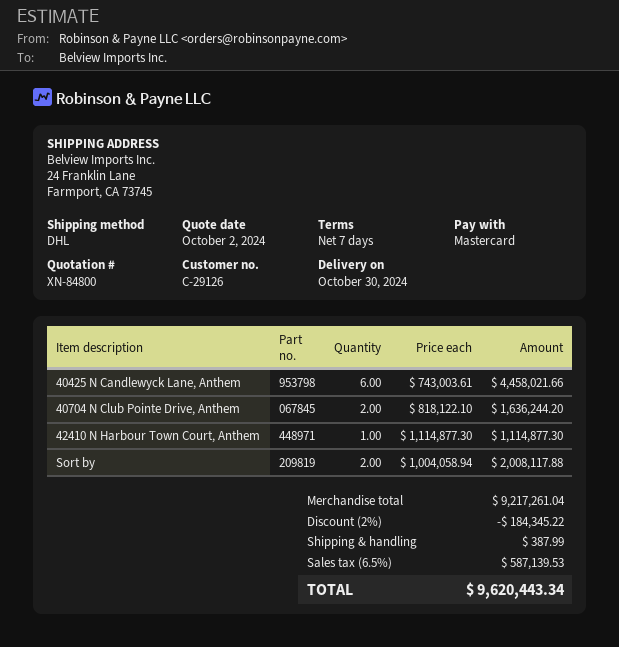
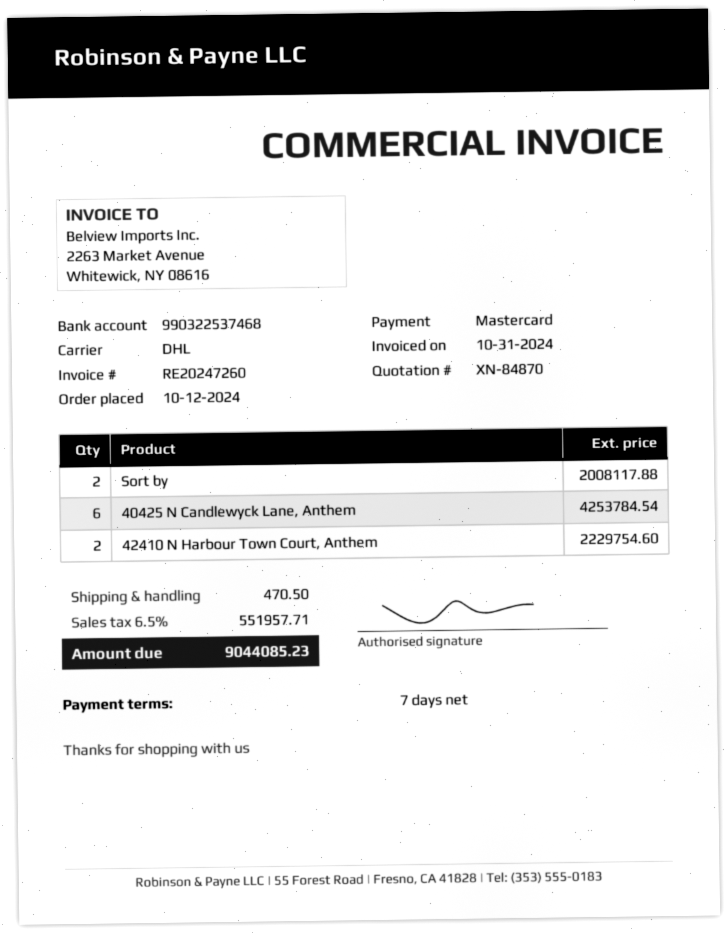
quote number: XN-84800 -> XN-84870
40425 N Candlewyck Lane, Anthem: 6 for 4458021.66 -> 6 for 4253784.54
40704 N Club Pointe Drive, Anthem: 2 for 1636244.20 -> none
42410 N Harbour Town Court, Anthem: 1 for 1114877.30 -> 2 for 2229754.60
discount: 2% = 184345.22 -> none
shipping: 387.99 -> 470.50
tax: 6.5% = 587139.53 -> 6.5% = 551957.71
total: 9620443.34 -> 9044085.23

